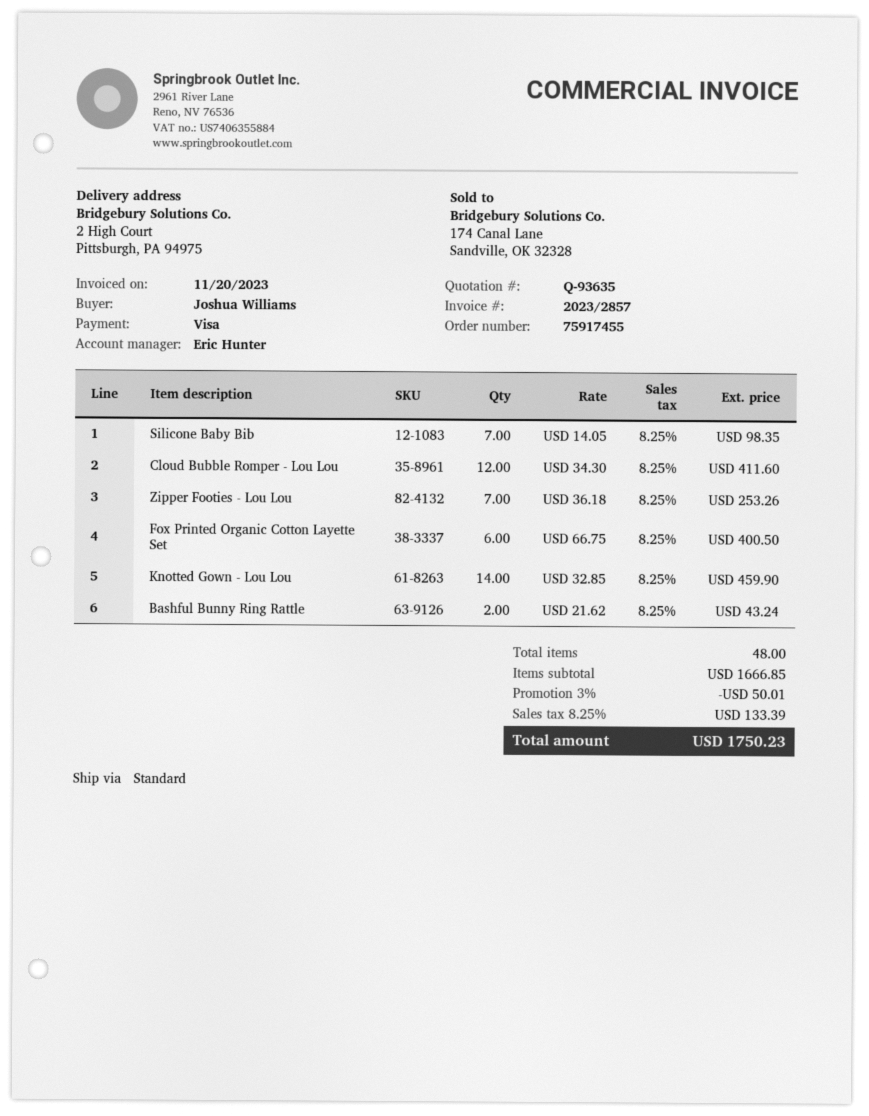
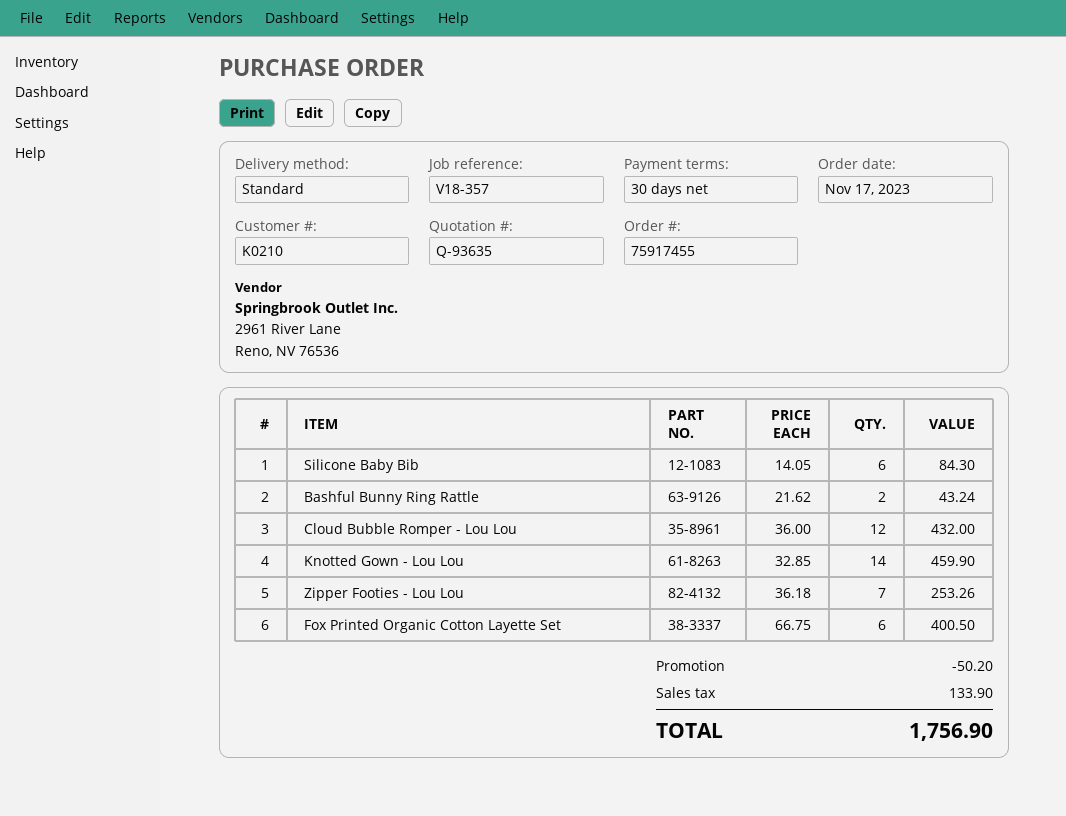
Silicone Baby Bib: 7 x 14.05 = 98.35 -> 6 x 14.05 = 84.30
Cloud Bubble Romper - Lou Lou: 12 x 34.30 = 411.60 -> 12 x 36.00 = 432.00
discount: 50.01 -> 50.20
tax: 133.39 -> 133.90
total: 1750.23 -> 1756.90

